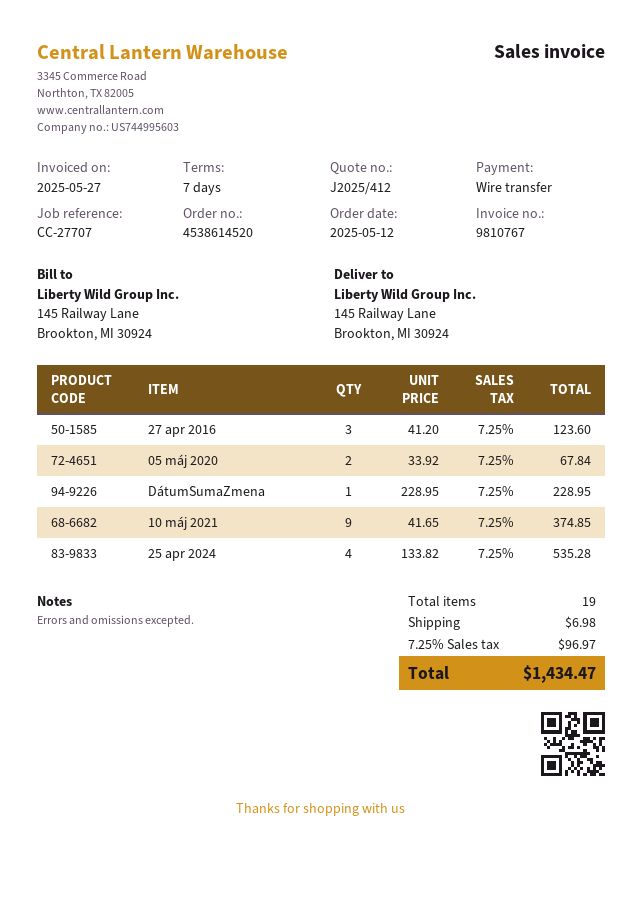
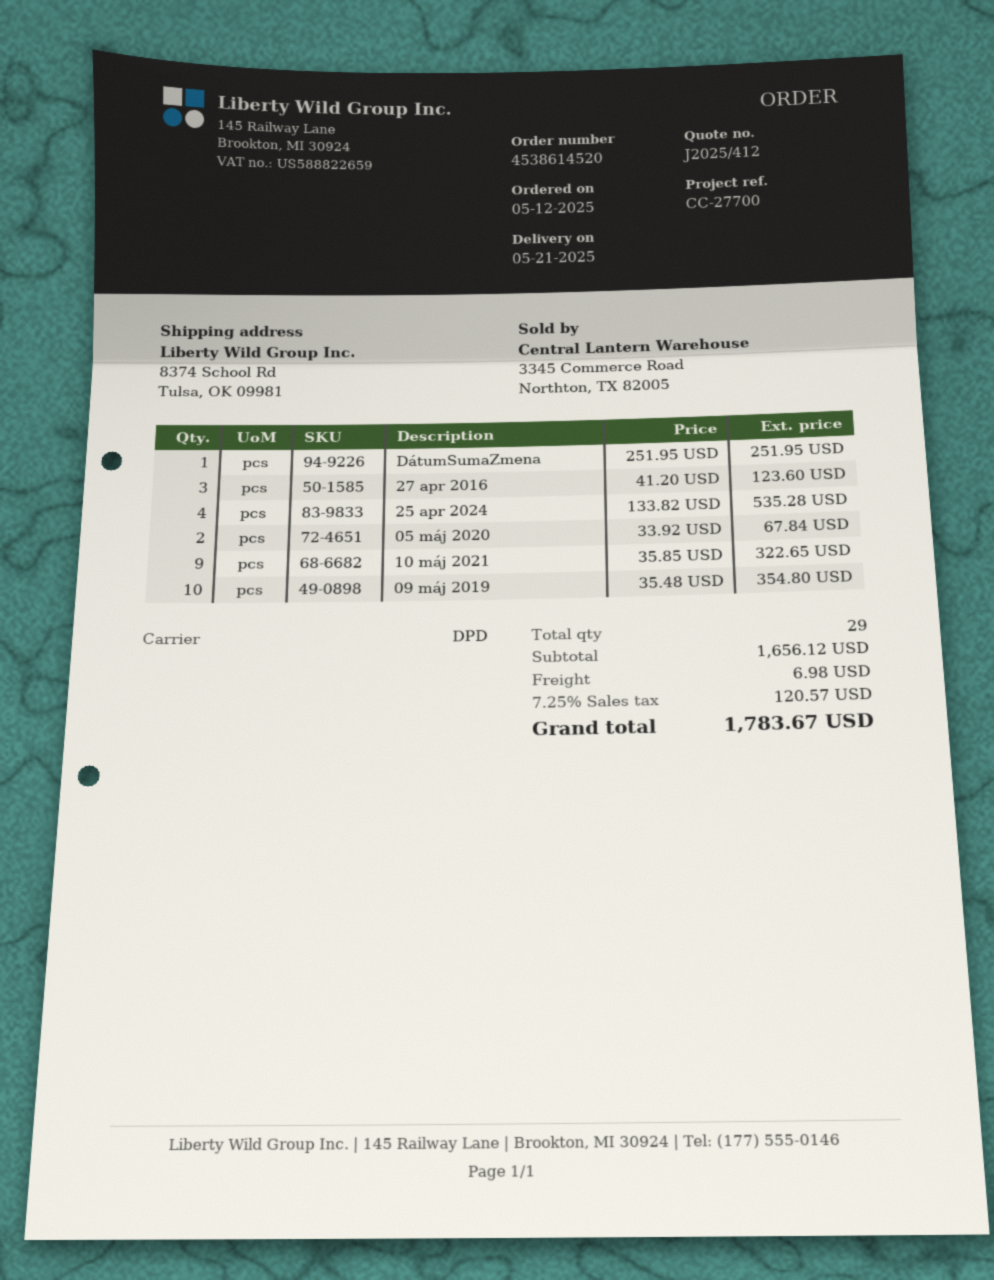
reference: CC-27707 -> CC-27700
ship to: 145 Railway Lane, Brookton, MI 30924 -> 8374 School Rd, Tulsa, OK 09981
DátumSumaZmena: 1 x 228.95 = 228.95 -> 1 x 251.95 = 251.95
10 máj 2021: 9 x 41.65 = 374.85 -> 9 x 35.85 = 322.65
09 máj 2019: none -> 10 x 35.48 = 354.80
total quantity: 19 -> 29
tax: 7.25% = 96.97 -> 7.25% = 120.57
total: 1434.47 -> 1783.67

